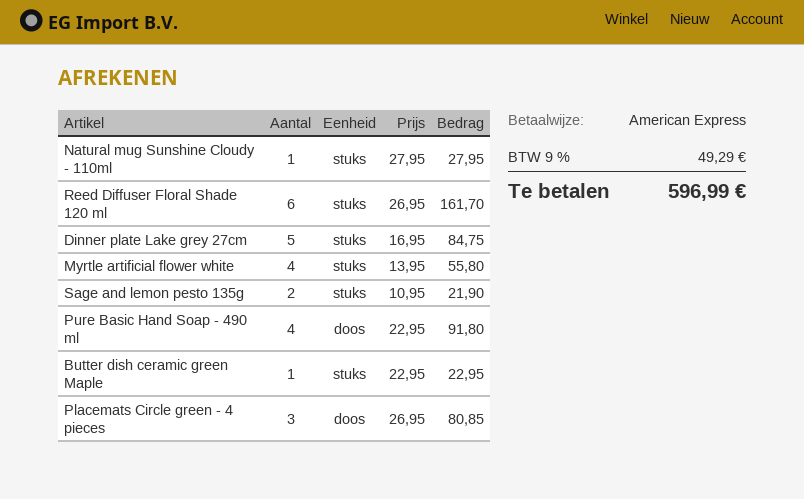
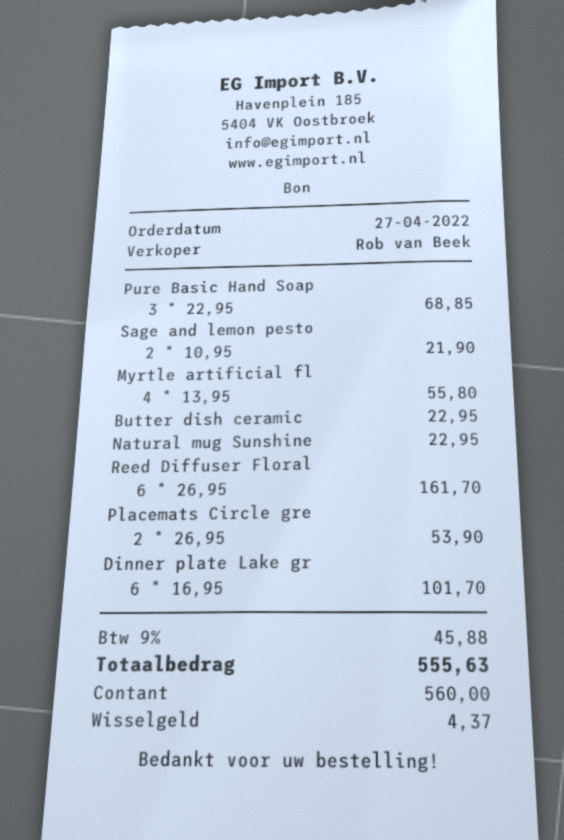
payment method: American Express -> cash
Natural mug Sunshine Cloudy - 110ml: 1 x 27.95 = 27.95 -> 1 x 22.95 = 22.95
Dinner plate Lake grey 27cm: 5 x 16.95 = 84.75 -> 6 x 16.95 = 101.70
Pure Basic Hand Soap - 490 ml: 4 x 22.95 = 91.80 -> 3 x 22.95 = 68.85
Placemats Circle green - 4 pieces: 3 x 26.95 = 80.85 -> 2 x 26.95 = 53.90
tax: 9% = 49.29 -> 9% = 45.88
total: 596.99 -> 555.63

